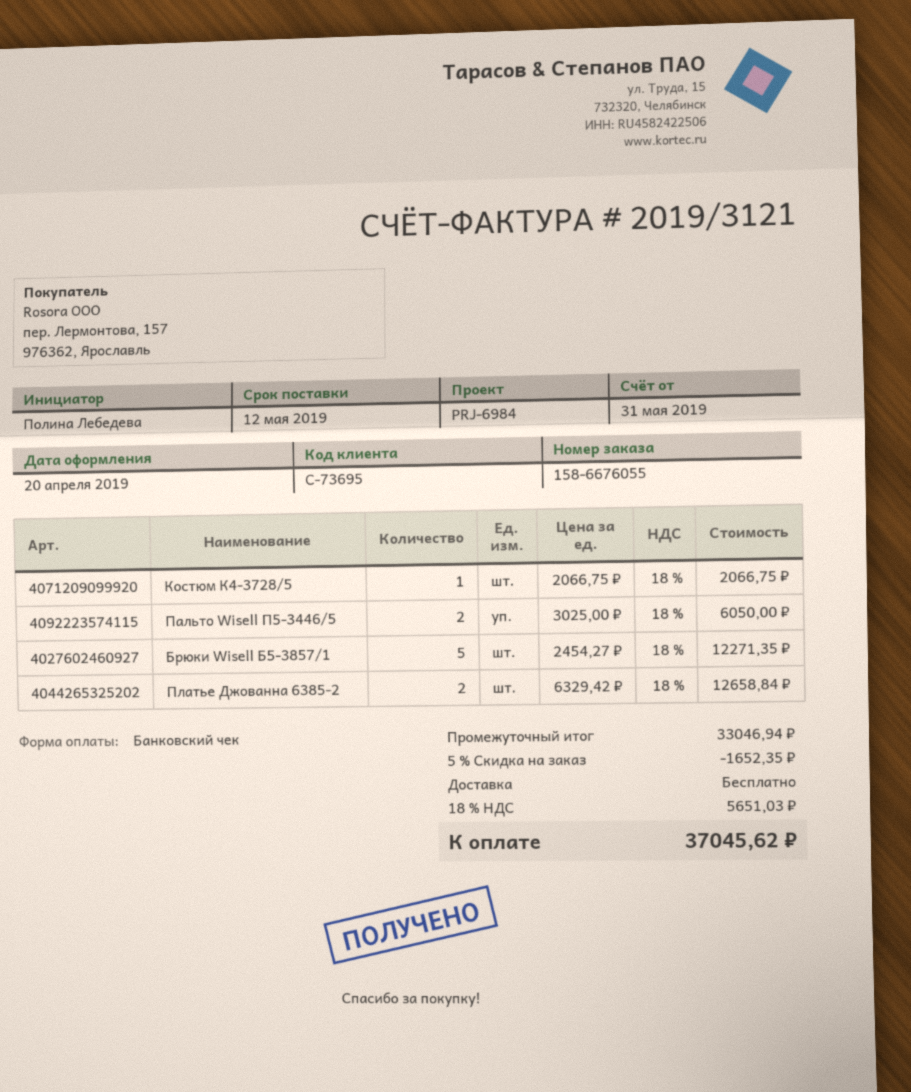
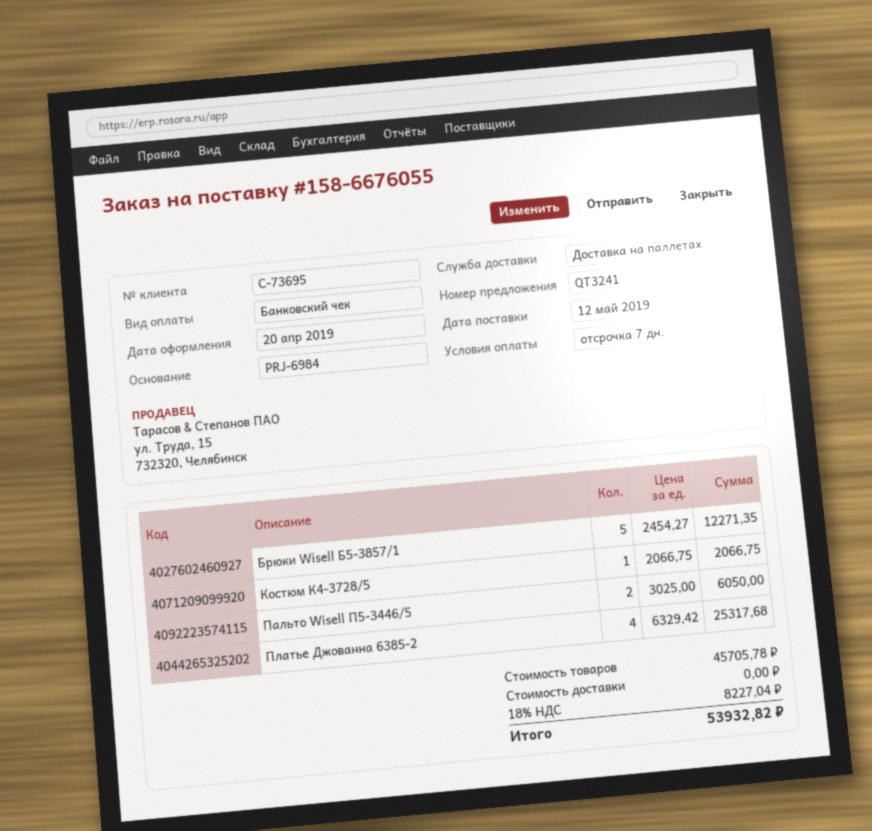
Платье Джованна 6385-2: 2 x 6329.42 = 12658.84 -> 4 x 6329.42 = 25317.68
subtotal: 33046.94 -> 45705.78
discount: 5% = 1652.35 -> none
tax: 18% = 5651.03 -> 18% = 8227.04
total: 37045.62 -> 53932.82

